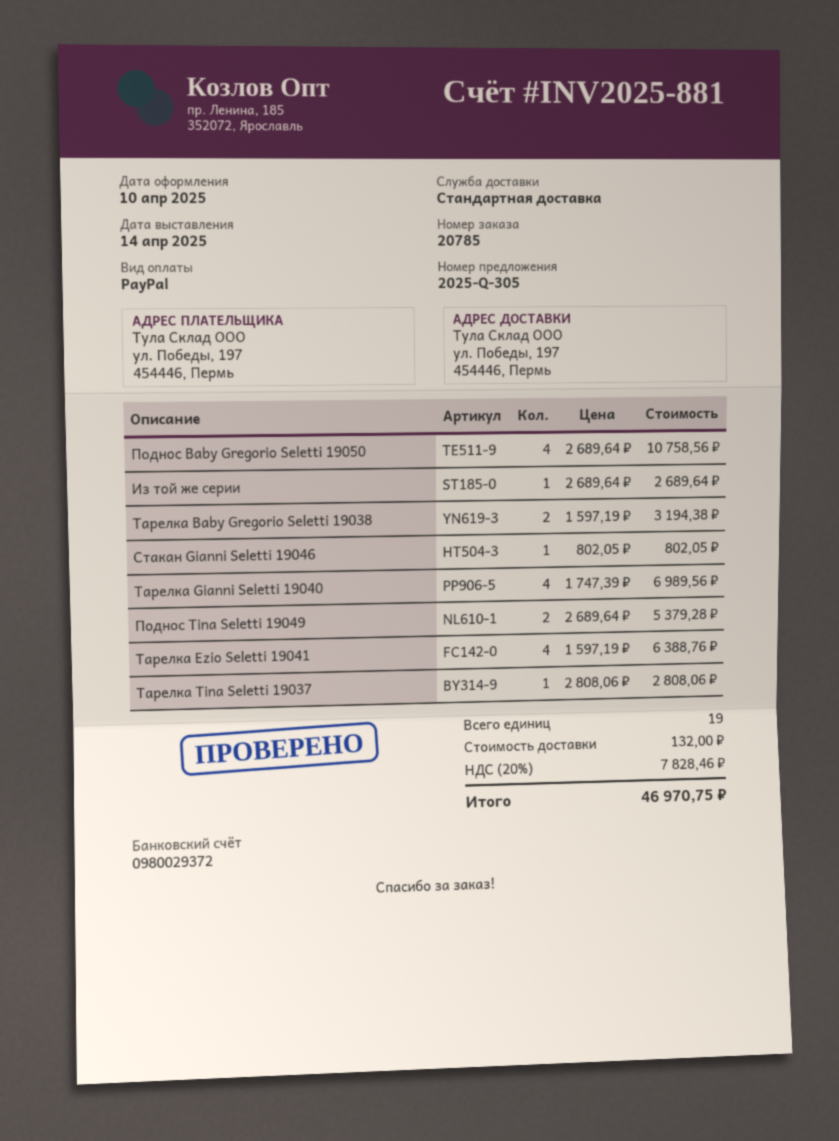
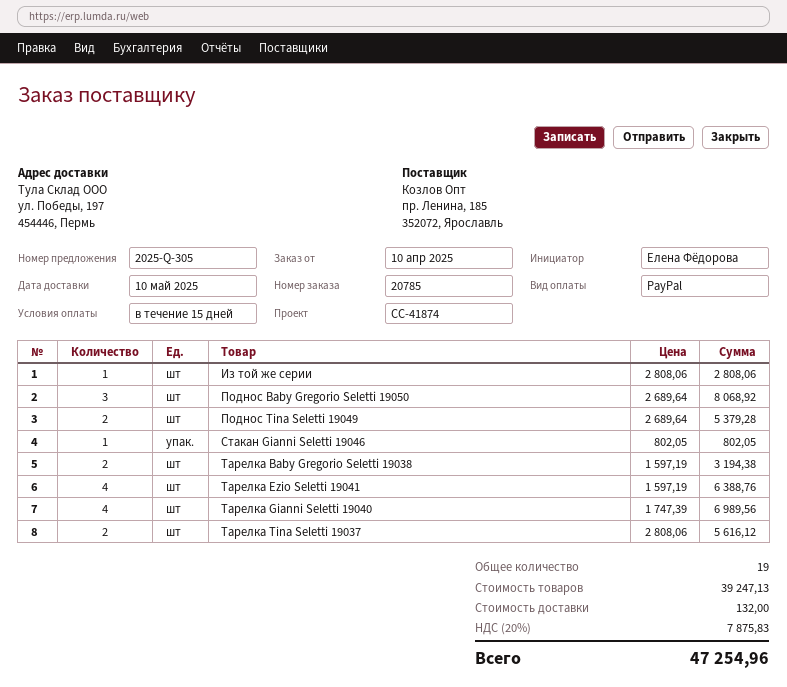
Поднос Baby Gregorio Seletti 19050: 4 x 2689.64 = 10758.56 -> 3 x 2689.64 = 8068.92
Из той же серии: 1 x 2689.64 = 2689.64 -> 1 x 2808.06 = 2808.06
Тарелка Tina Seletti 19037: 1 x 2808.06 = 2808.06 -> 2 x 2808.06 = 5616.12
tax: 20% = 7828.46 -> 20% = 7875.83
total: 46970.75 -> 47254.96

